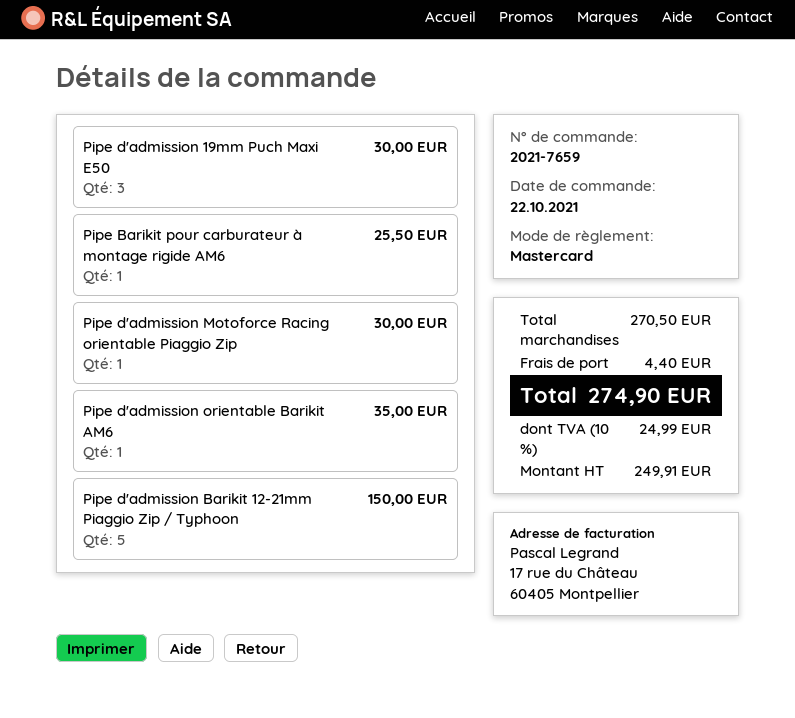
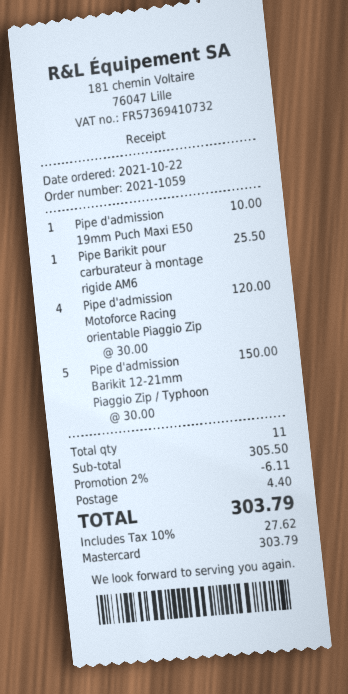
order number: 2021-7659 -> 2021-1059
Pipe d'admission 19mm Puch Maxi E50: 3 for 30.00 -> 1 for 10.00
Pipe d'admission Motoforce Racing orientable Piaggio Zip: 1 for 30.00 -> 4 for 120.00
Pipe d'admission orientable Barikit AM6: 1 for 35.00 -> none
subtotal: 270.50 -> 305.50
discount: none -> 2% = 6.11
tax: 10% = 24.99 -> 10% = 27.62
total: 274.90 -> 303.79

